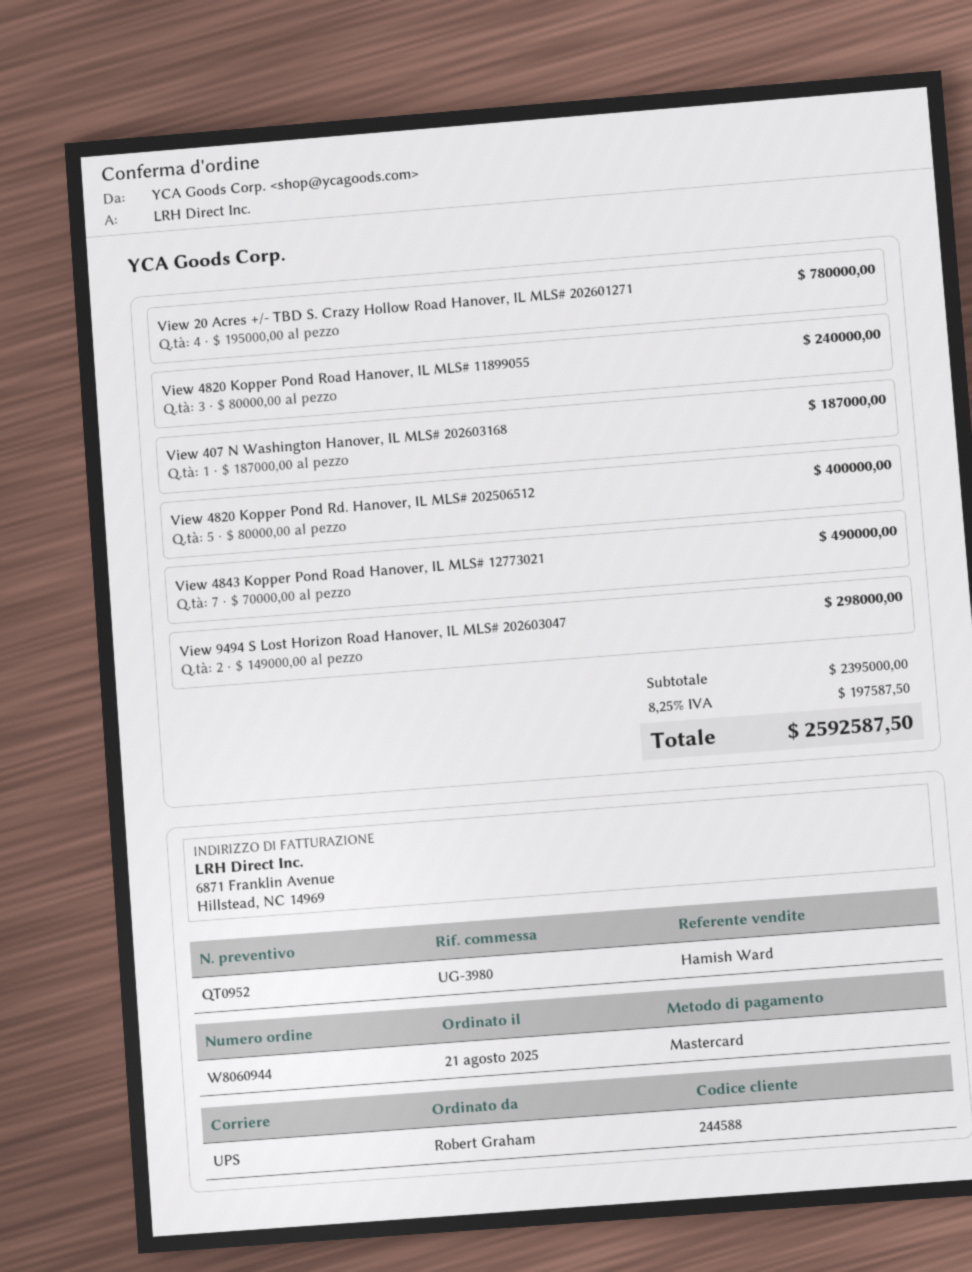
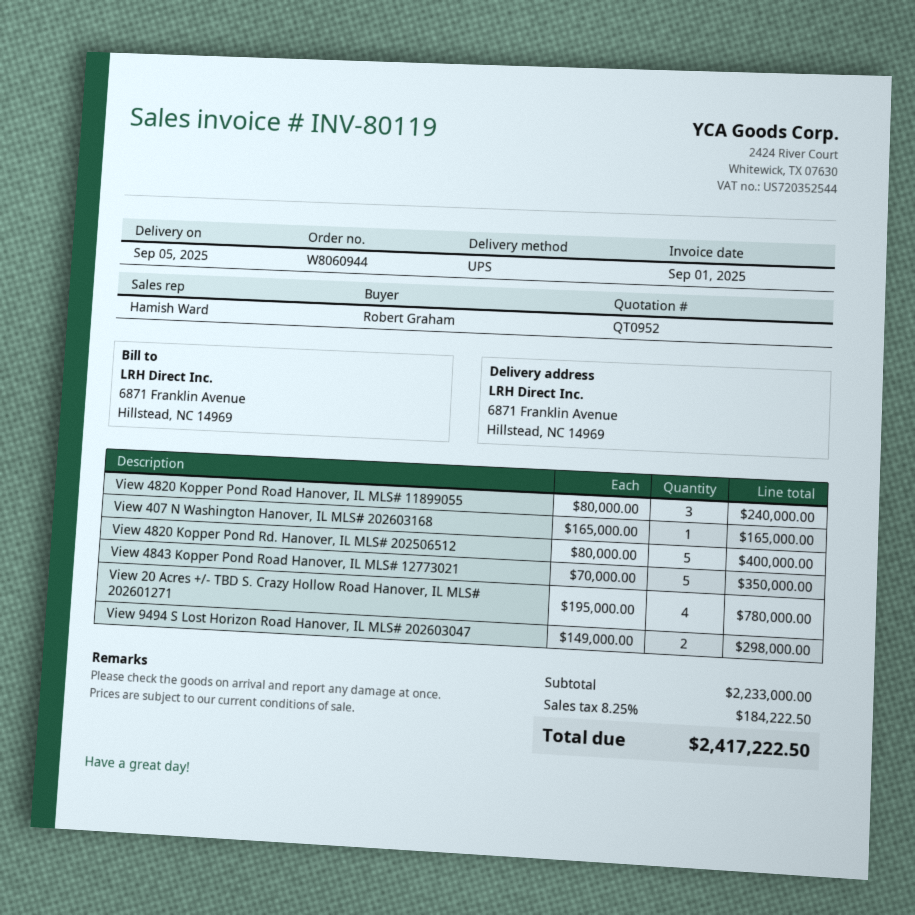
View 407 N Washington Hanover, IL MLS# 202603168: 1 x 187000.00 = 187000.00 -> 1 x 165000.00 = 165000.00
View 4843 Kopper Pond Road Hanover, IL MLS# 12773021: 7 x 70000.00 = 490000.00 -> 5 x 70000.00 = 350000.00
subtotal: 2395000.00 -> 2233000.00
tax: 8.25% = 197587.50 -> 8.25% = 184222.50
total: 2592587.50 -> 2417222.50

